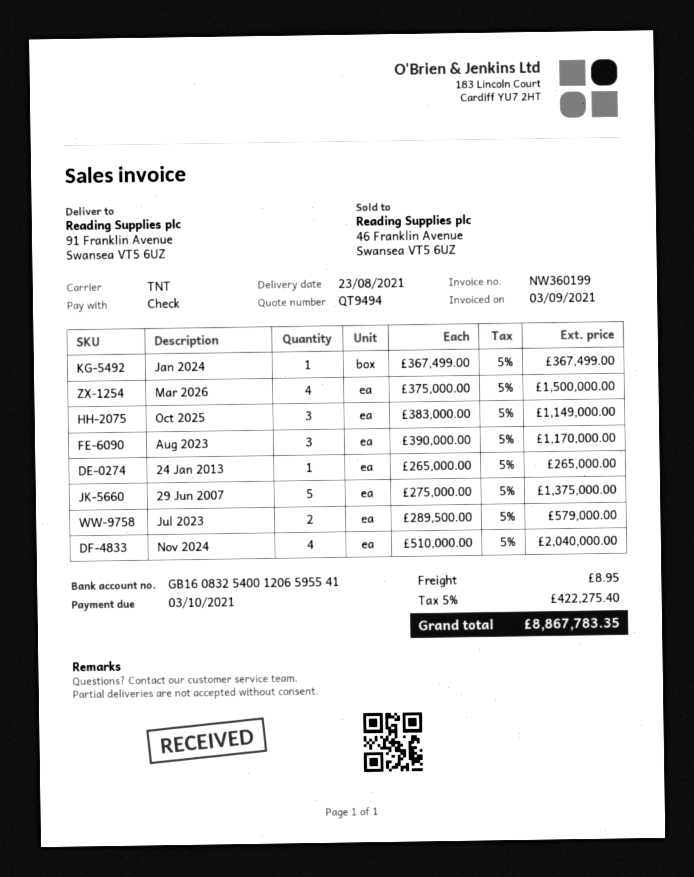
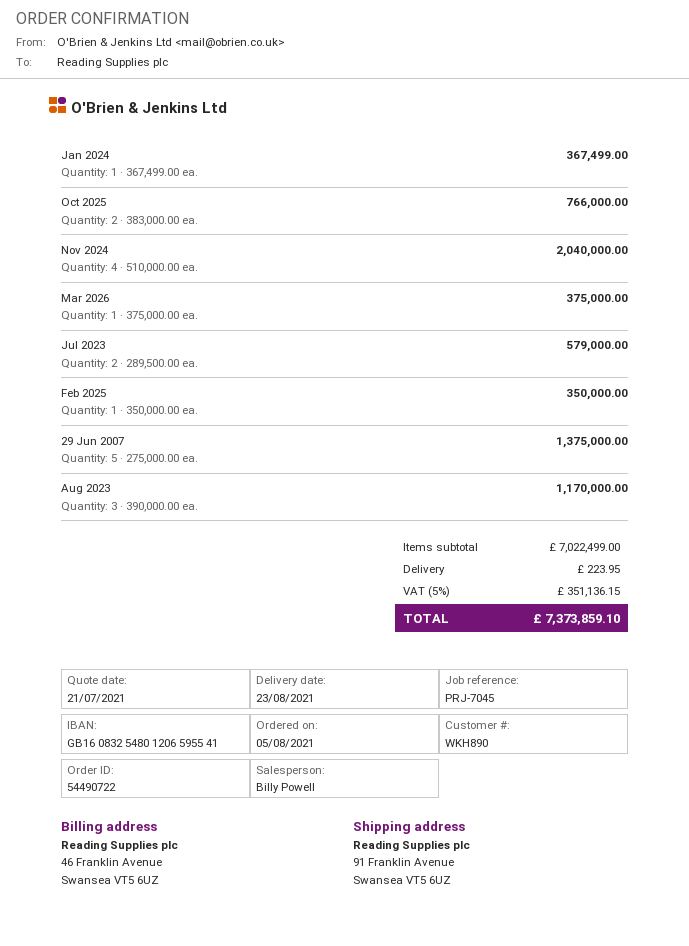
bank account: GB16083254001206595541 -> GB16083254801206595541
Mar 2026: 4 x 375000.00 = 1500000.00 -> 1 x 375000.00 = 375000.00
Oct 2025: 3 x 383000.00 = 1149000.00 -> 2 x 383000.00 = 766000.00
24 Jan 2013: 1 x 265000.00 = 265000.00 -> none
Feb 2025: none -> 1 x 350000.00 = 350000.00
shipping: 8.95 -> 223.95
tax: 5% = 422275.40 -> 5% = 351136.15
total: 8867783.35 -> 7373859.10

